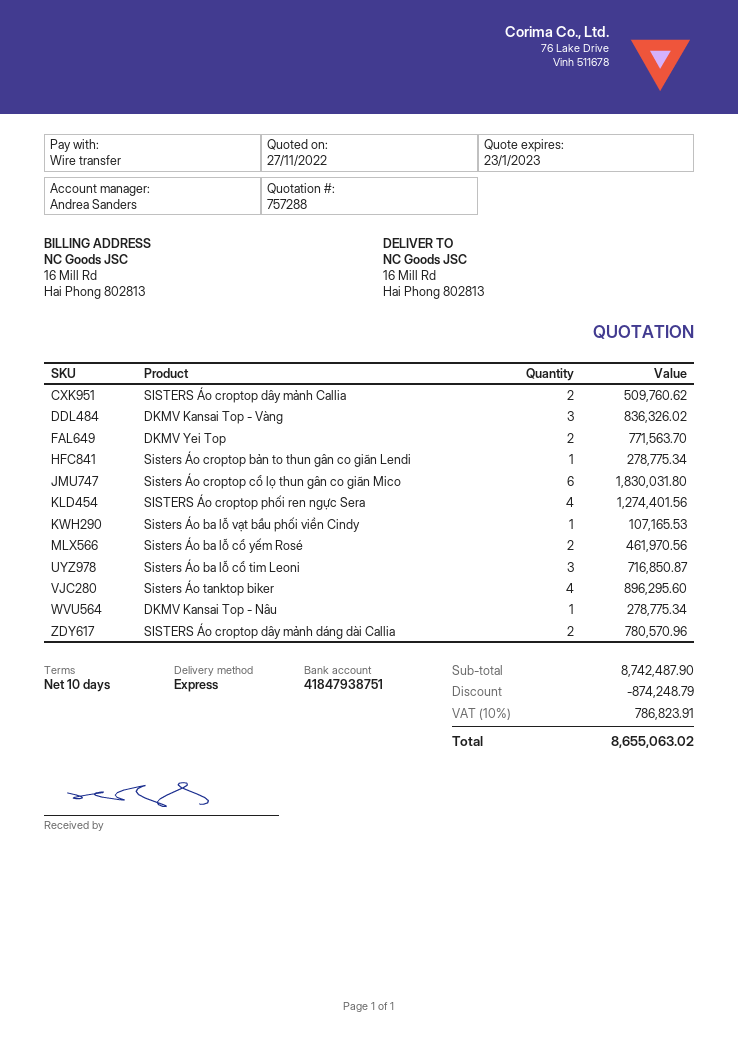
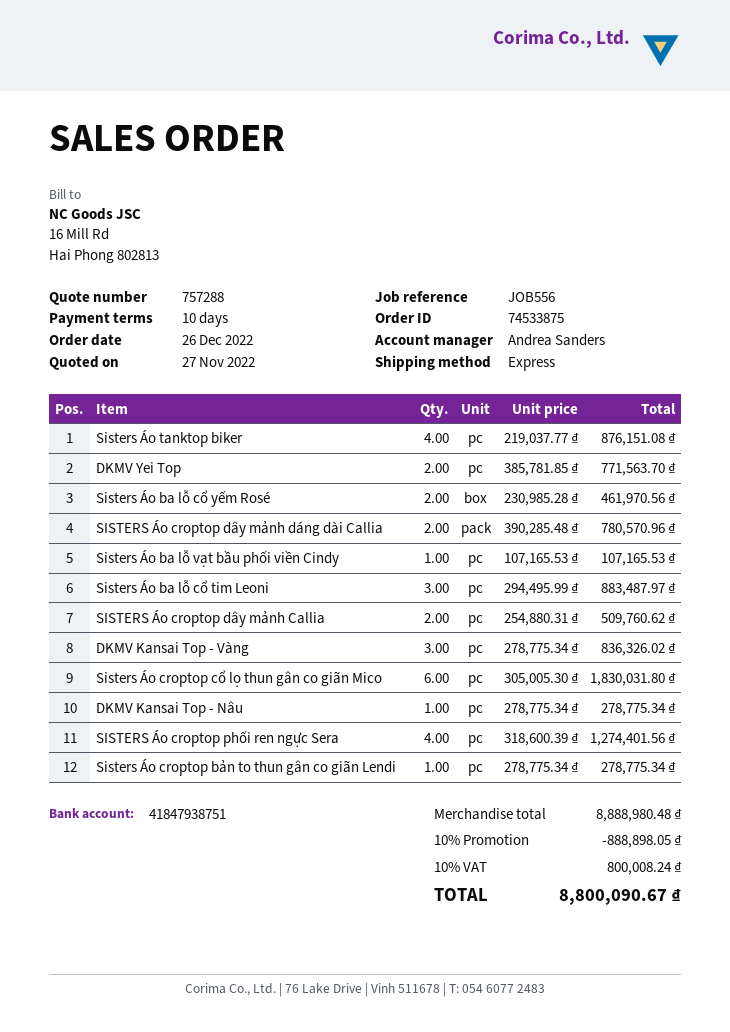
Sisters Áo ba lỗ cổ tim Leoni: 3 for 716850.87 -> 3 for 883487.97
Sisters Áo tanktop biker: 4 for 896295.60 -> 4 for 876151.08
subtotal: 8742487.90 -> 8888980.48
discount: 874248.79 -> 888898.05
tax: 10% = 786823.91 -> 10% = 800008.24
total: 8655063.02 -> 8800090.67

